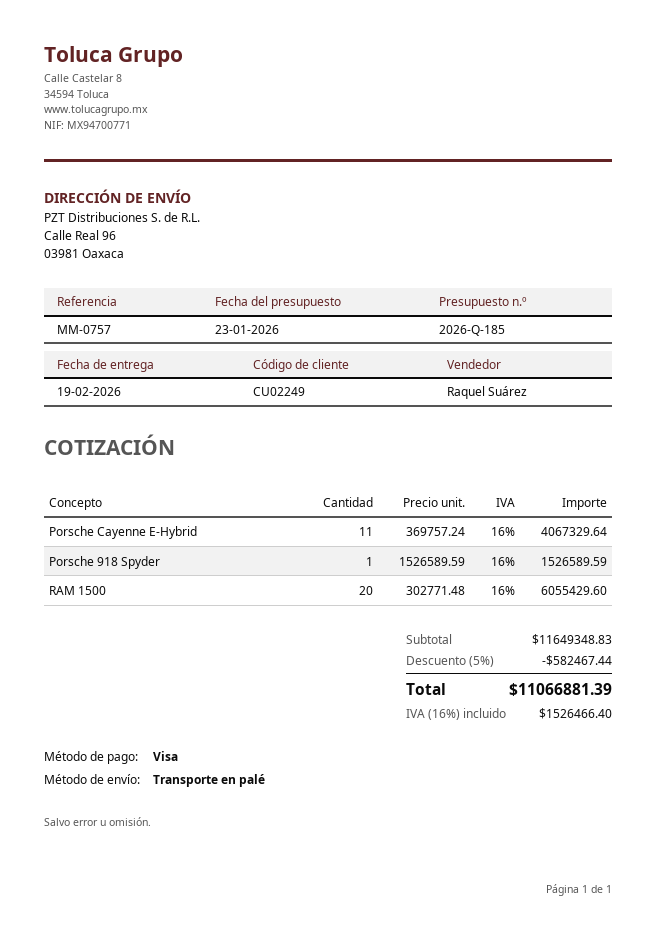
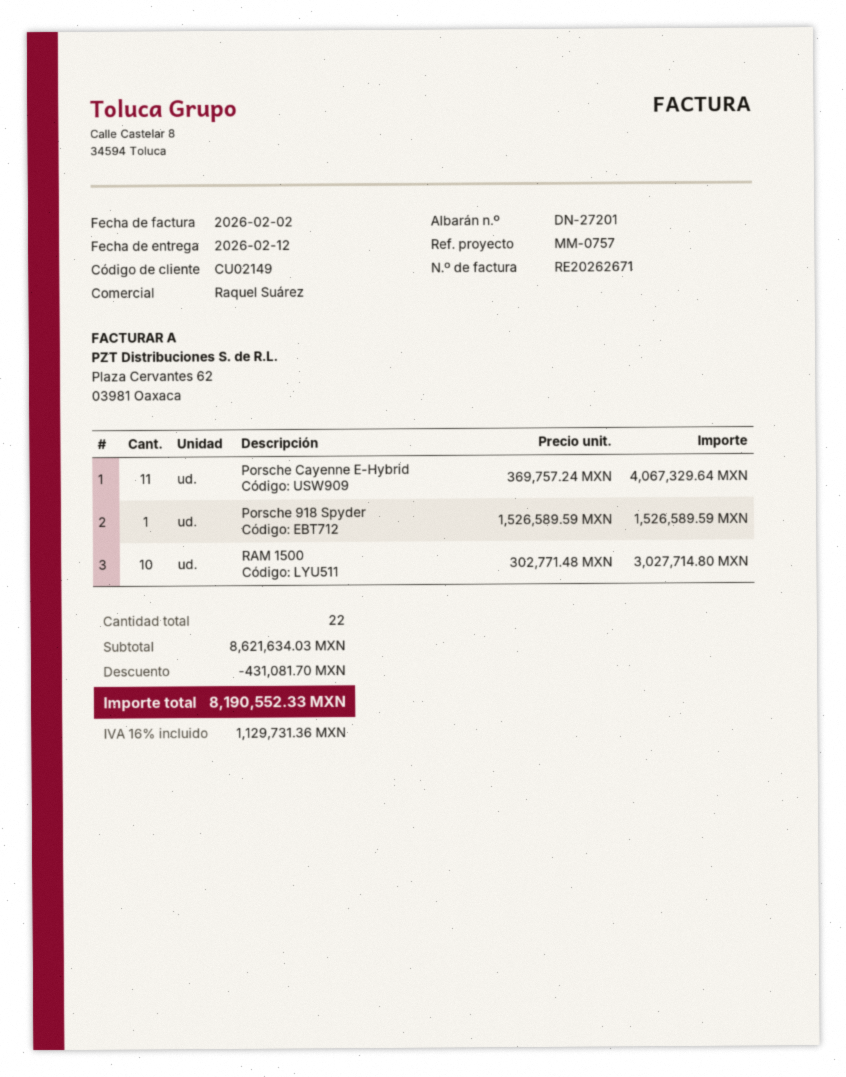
delivery date: 2026-02-19 -> 2026-02-12
customer number: CU02249 -> CU02149
RAM 1500: 20 x 302771.48 = 6055429.60 -> 10 x 302771.48 = 3027714.80
subtotal: 11649348.83 -> 8621634.03
discount: 582467.44 -> 431081.70
tax: 16% = 1526466.40 -> 16% = 1129731.36
total: 11066881.39 -> 8190552.33

